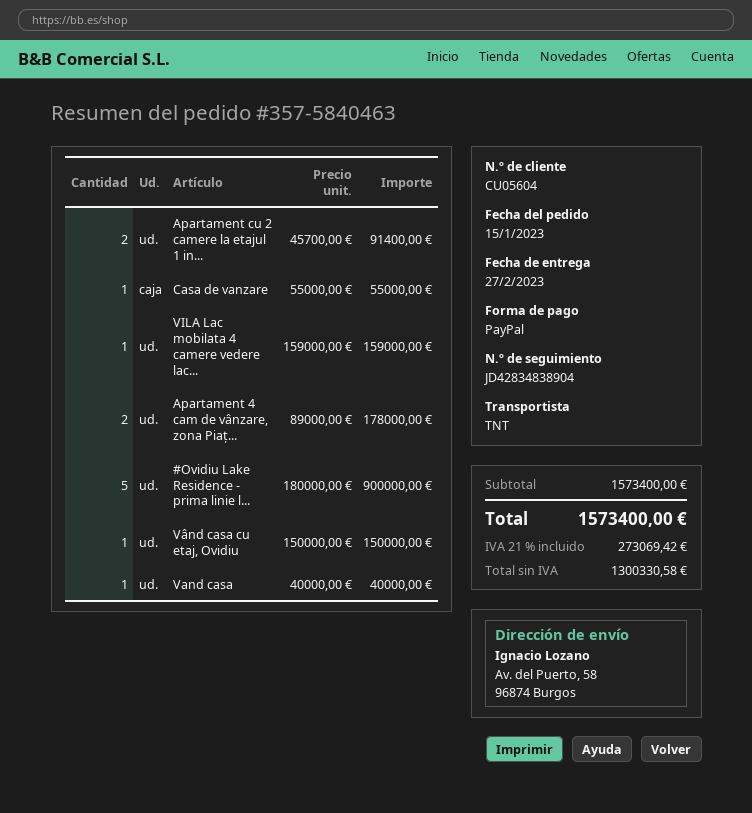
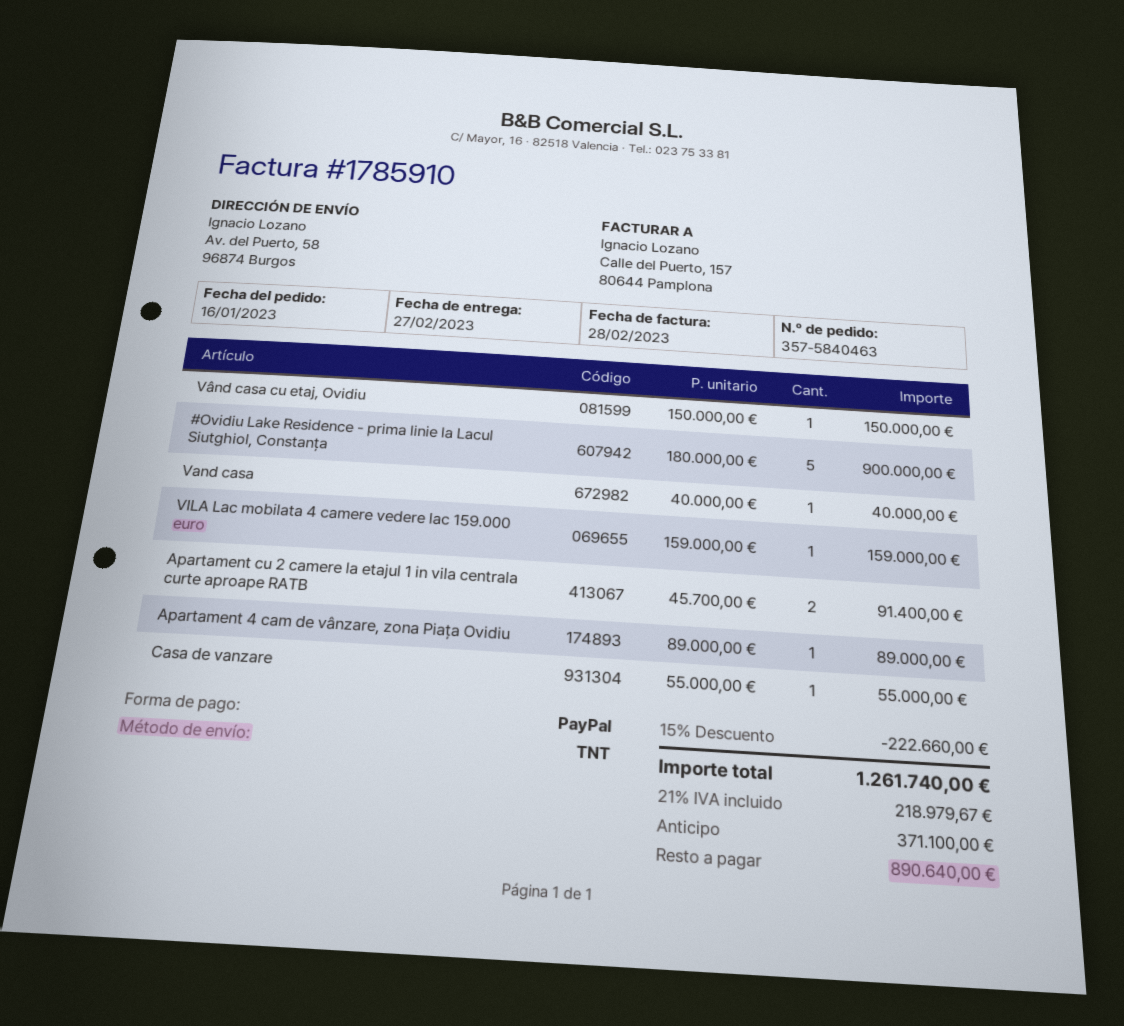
order date: 2023-01-15 -> 2023-01-16
Apartament 4 cam de vânzare, zona Piaț...: 2 x 89000.00 = 178000.00 -> 1 x 89000.00 = 89000.00
discount: none -> 15% = 222660.00
tax: 21% = 273069.42 -> 21% = 218979.67
total: 1573400.00 -> 1261740.00

